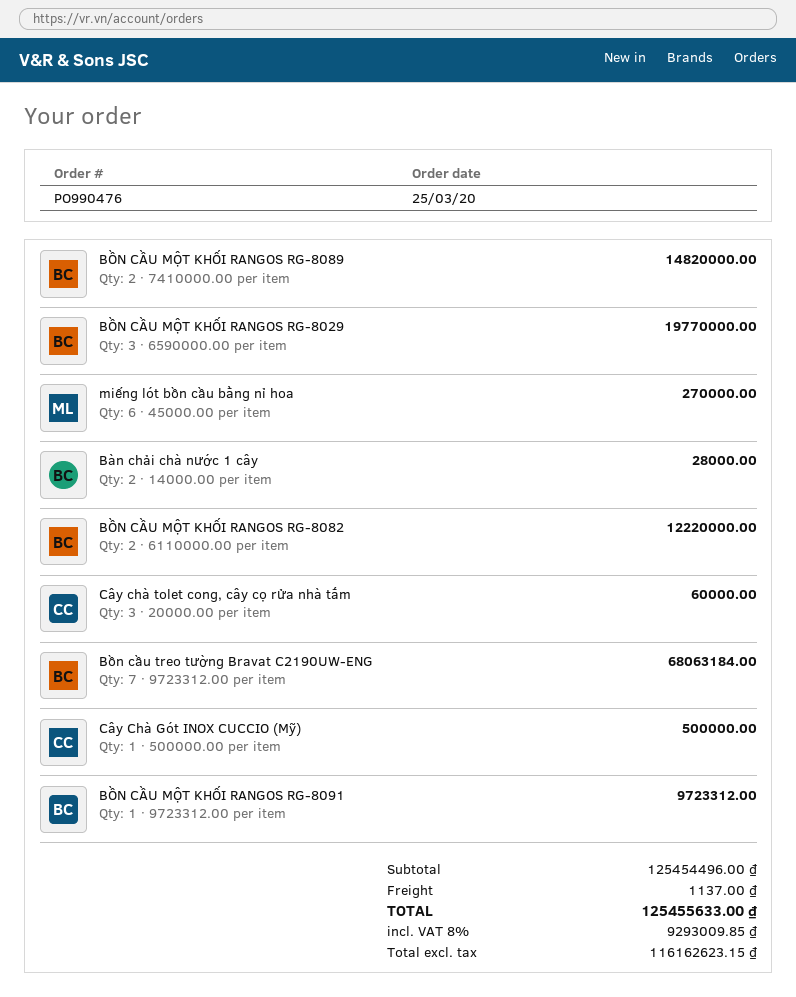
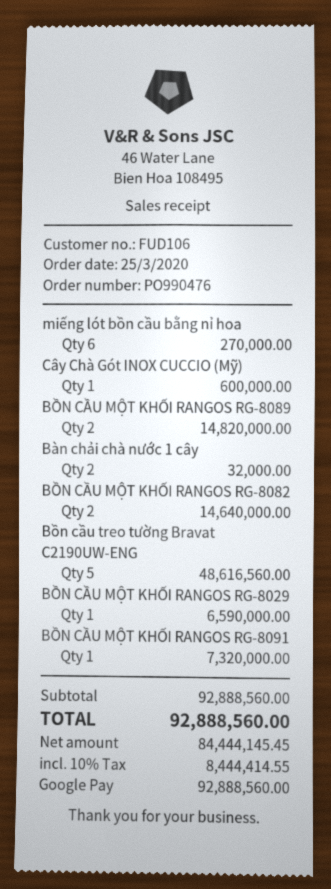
BỒN CẦU MỘT KHỐI RANGOS RG-8029: 3 for 19770000.00 -> 1 for 6590000.00
Bàn chải chà nước 1 cây: 2 for 28000.00 -> 2 for 32000.00
BỒN CẦU MỘT KHỐI RANGOS RG-8082: 2 for 12220000.00 -> 2 for 14640000.00
Cây chà tolet cong, cây cọ rửa nhà tắm: 3 for 60000.00 -> none
Bồn cầu treo tường Bravat C2190UW-ENG: 7 for 68063184.00 -> 5 for 48616560.00
Cây Chà Gót INOX CUCCIO (Mỹ): 1 for 500000.00 -> 1 for 600000.00
BỒN CẦU MỘT KHỐI RANGOS RG-8091: 1 for 9723312.00 -> 1 for 7320000.00
subtotal: 125454496.00 -> 92888560.00
shipping: 1137.00 -> none
net: 116162623.15 -> 84444145.45
tax: 8% = 9293009.85 -> 10% = 8444414.55
total: 125455633.00 -> 92888560.00

